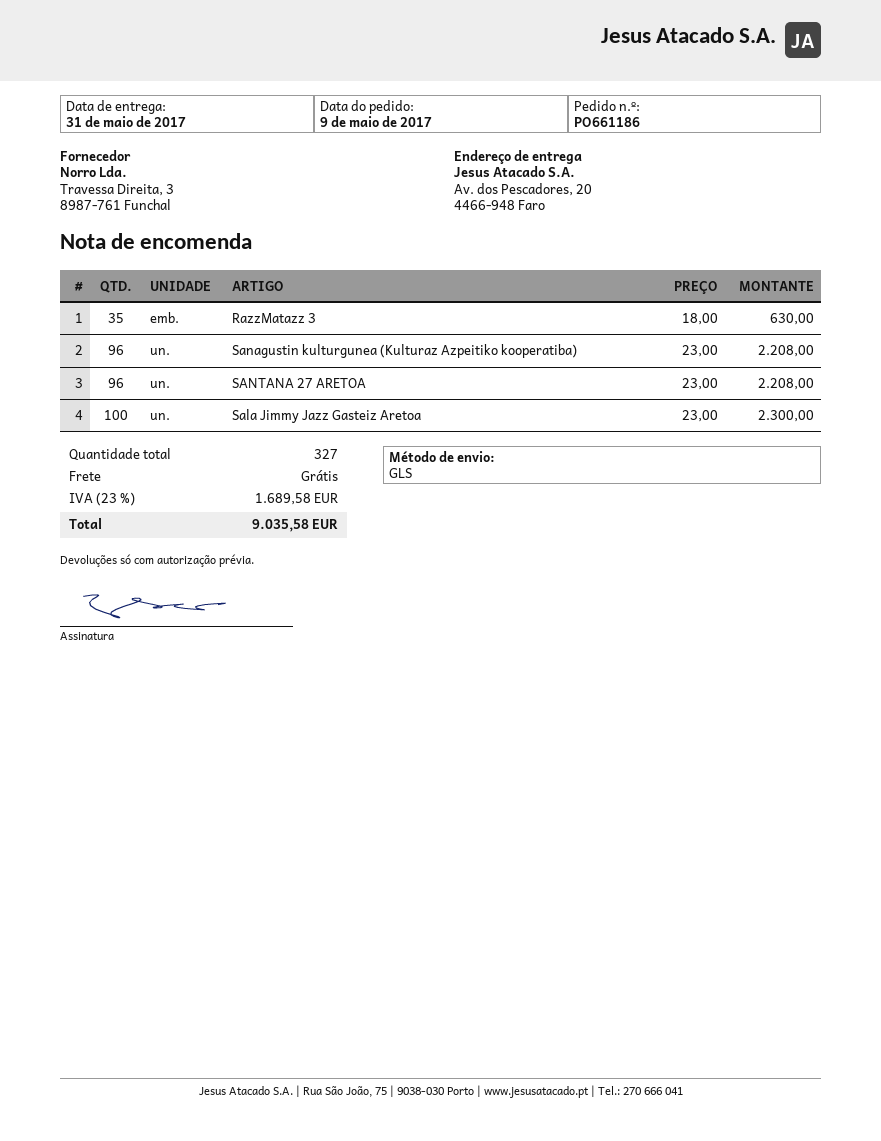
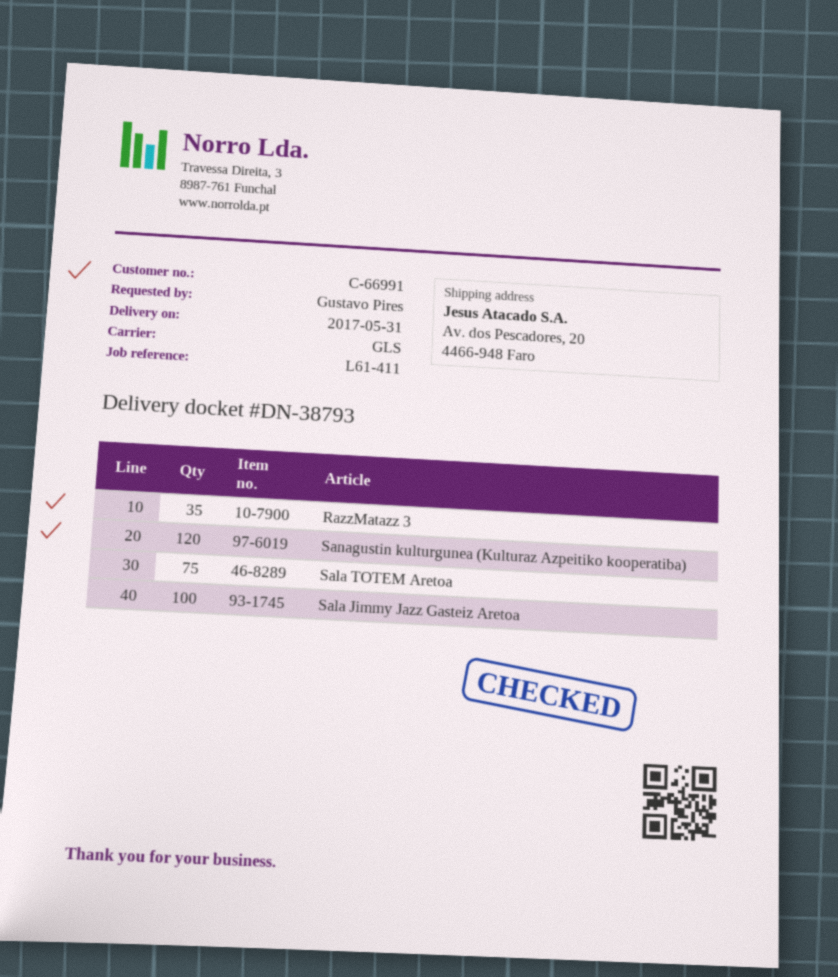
Sanagustin kulturgunea (Kulturaz Azpeitiko kooperatiba): 96 -> 120
SANTANA 27 ARETOA: 96 -> none
Sala TOTEM Aretoa: none -> 75

